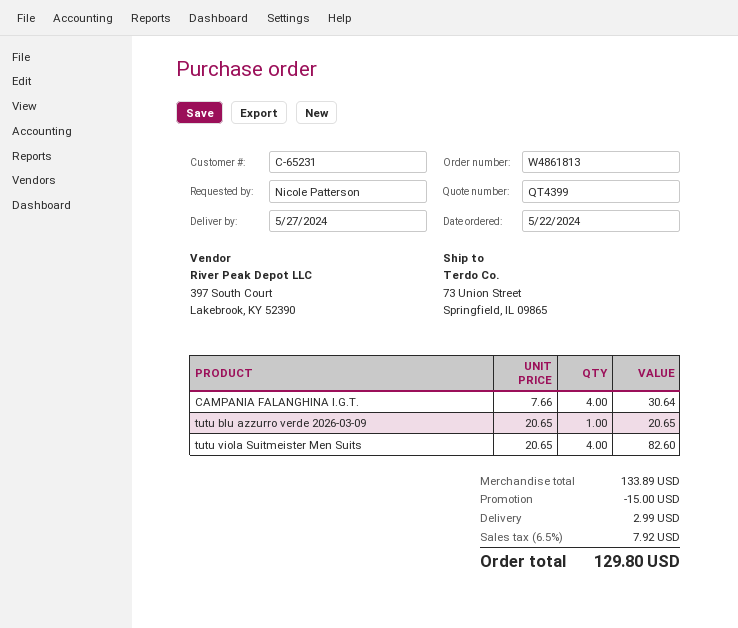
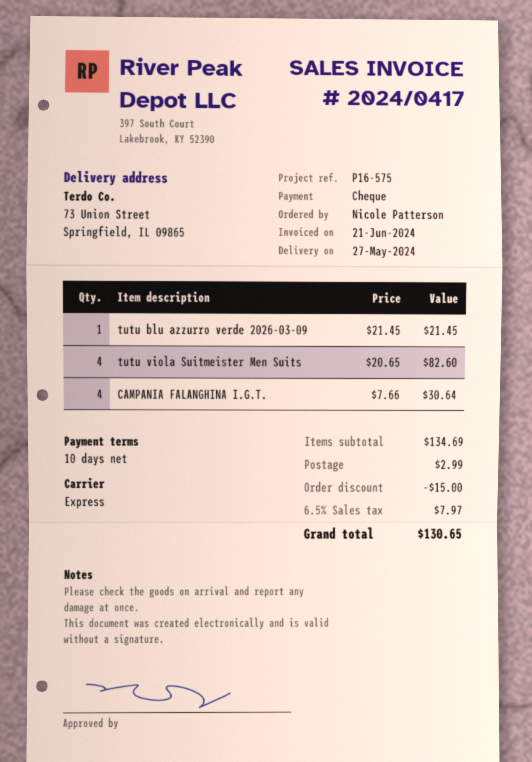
tutu blu azzurro verde 2026-03-09: 1 x 20.65 = 20.65 -> 1 x 21.45 = 21.45
subtotal: 133.89 -> 134.69
tax: 6.5% = 7.92 -> 6.5% = 7.97
total: 129.80 -> 130.65

